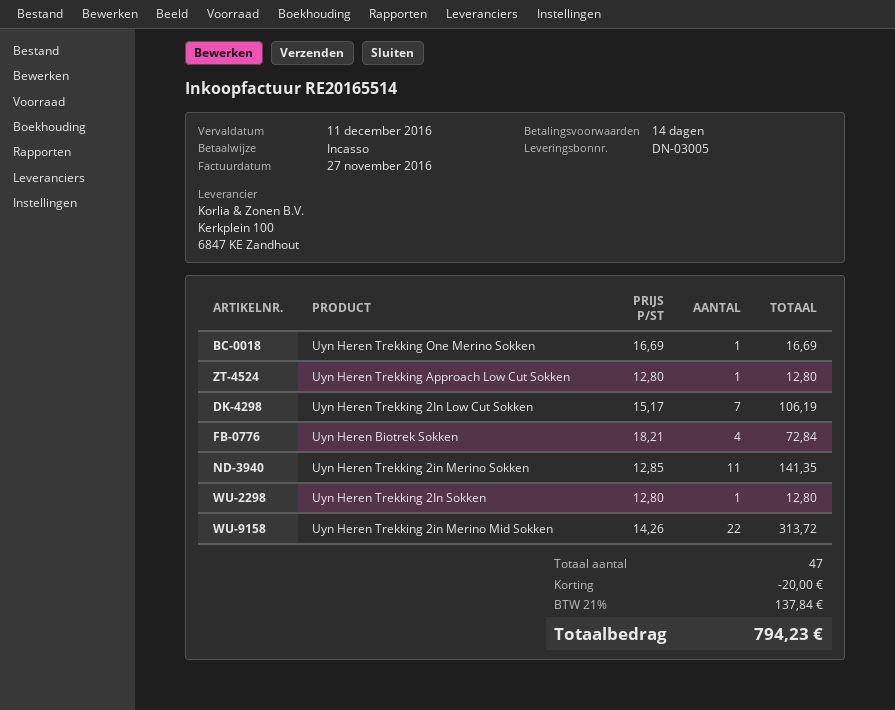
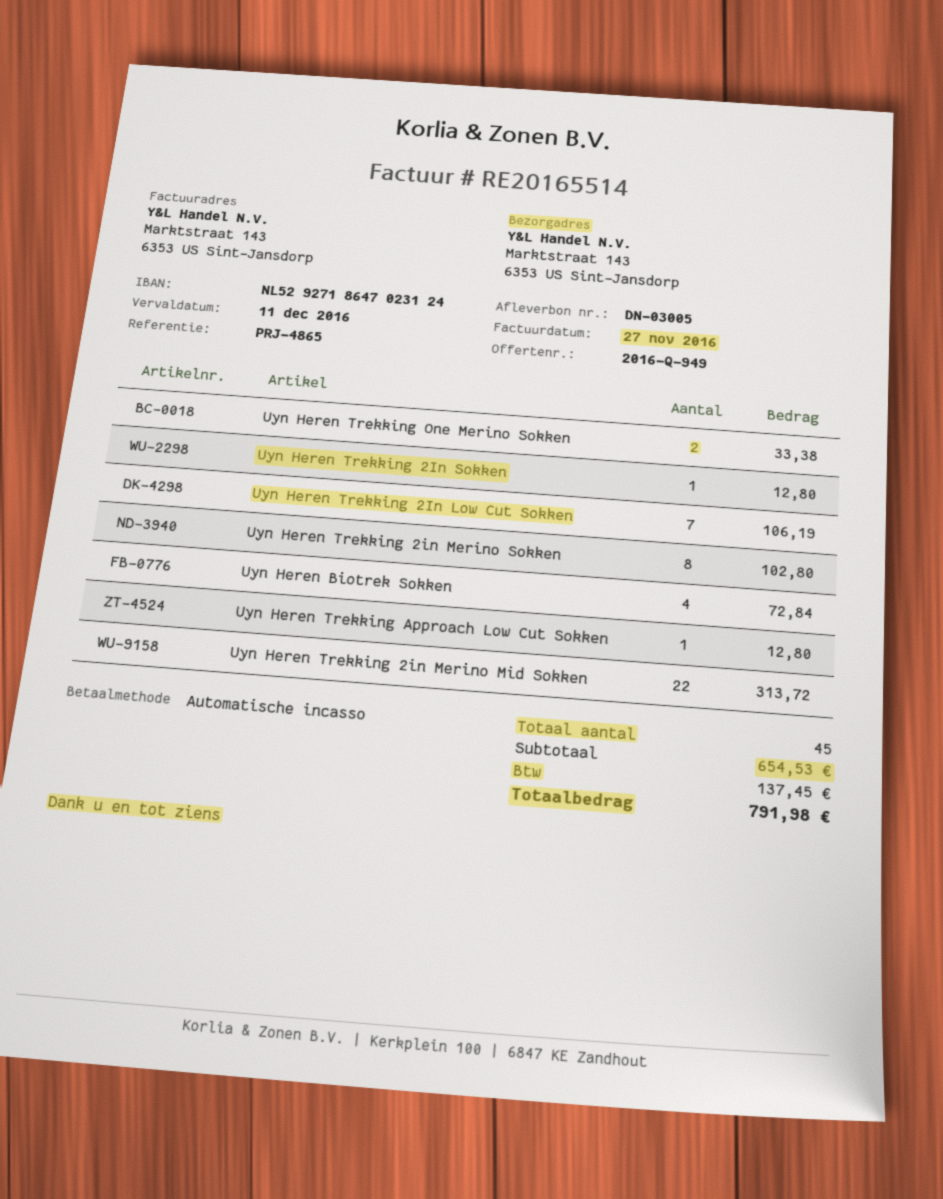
Uyn Heren Trekking One Merino Sokken: 1 for 16.69 -> 2 for 33.38
Uyn Heren Trekking 2in Merino Sokken: 11 for 141.35 -> 8 for 102.80
total quantity: 47 -> 45
discount: 20.00 -> none
tax: 137.84 -> 137.45
total: 794.23 -> 791.98

